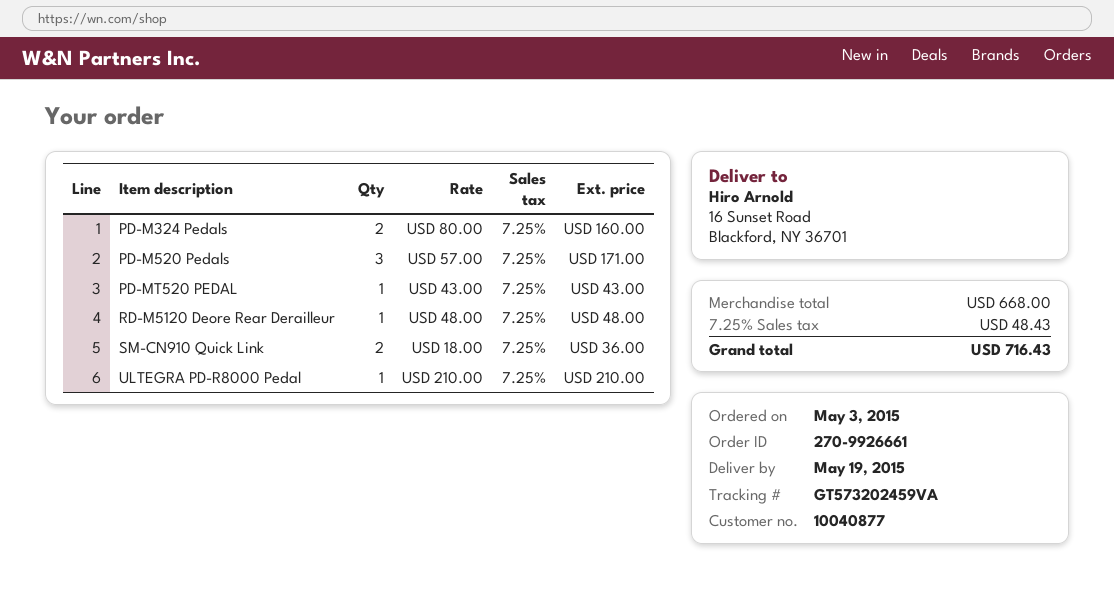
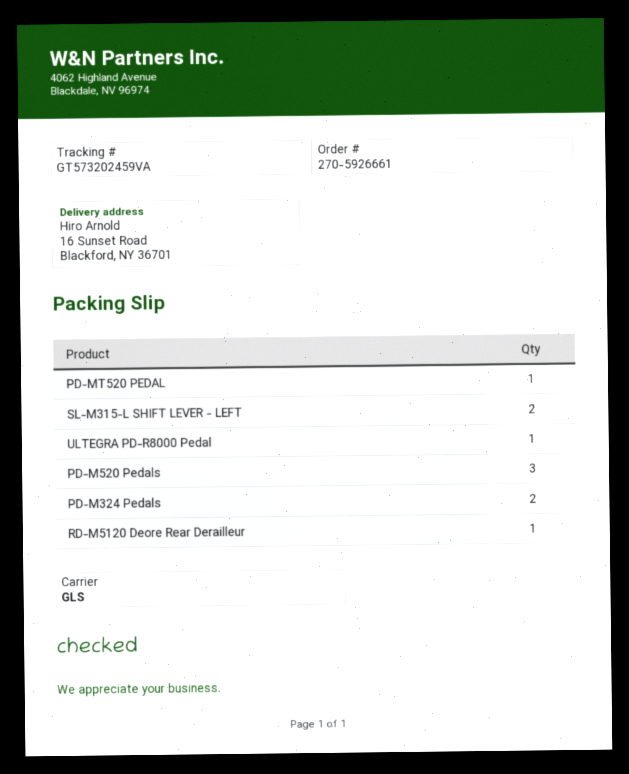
order number: 270-9926661 -> 270-5926661
SM-CN910 Quick Link: 2 -> none
SL-M315-L SHIFT LEVER - LEFT: none -> 2

